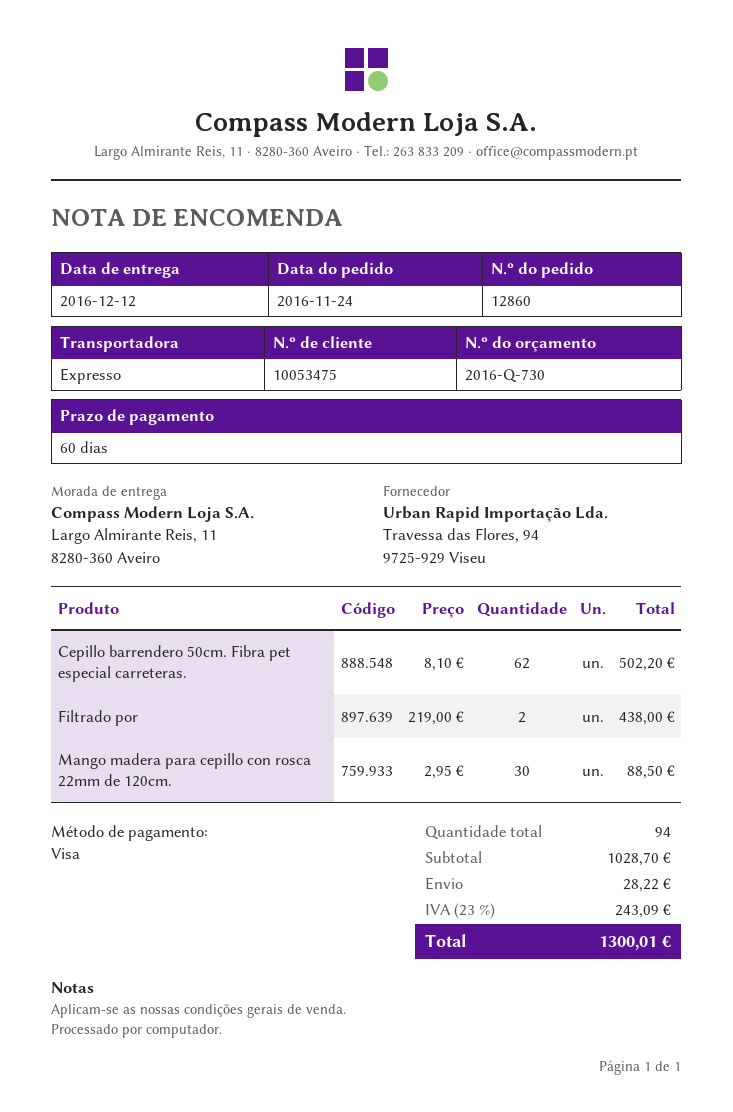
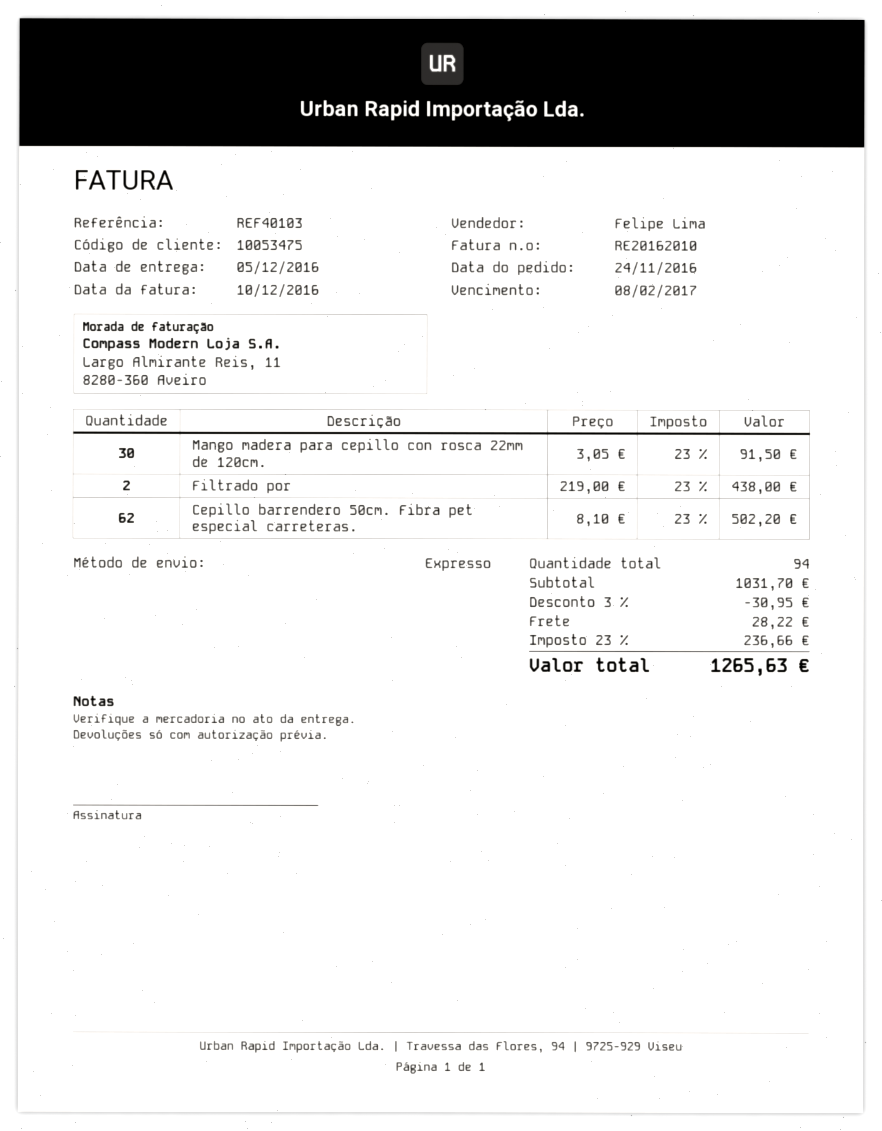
delivery date: 2016-12-12 -> 2016-12-05
Mango madera para cepillo con rosca 22mm de 120cm.: 30 x 2.95 = 88.50 -> 30 x 3.05 = 91.50
subtotal: 1028.70 -> 1031.70
discount: none -> 3% = 30.95
tax: 23% = 243.09 -> 23% = 236.66
total: 1300.01 -> 1265.63

